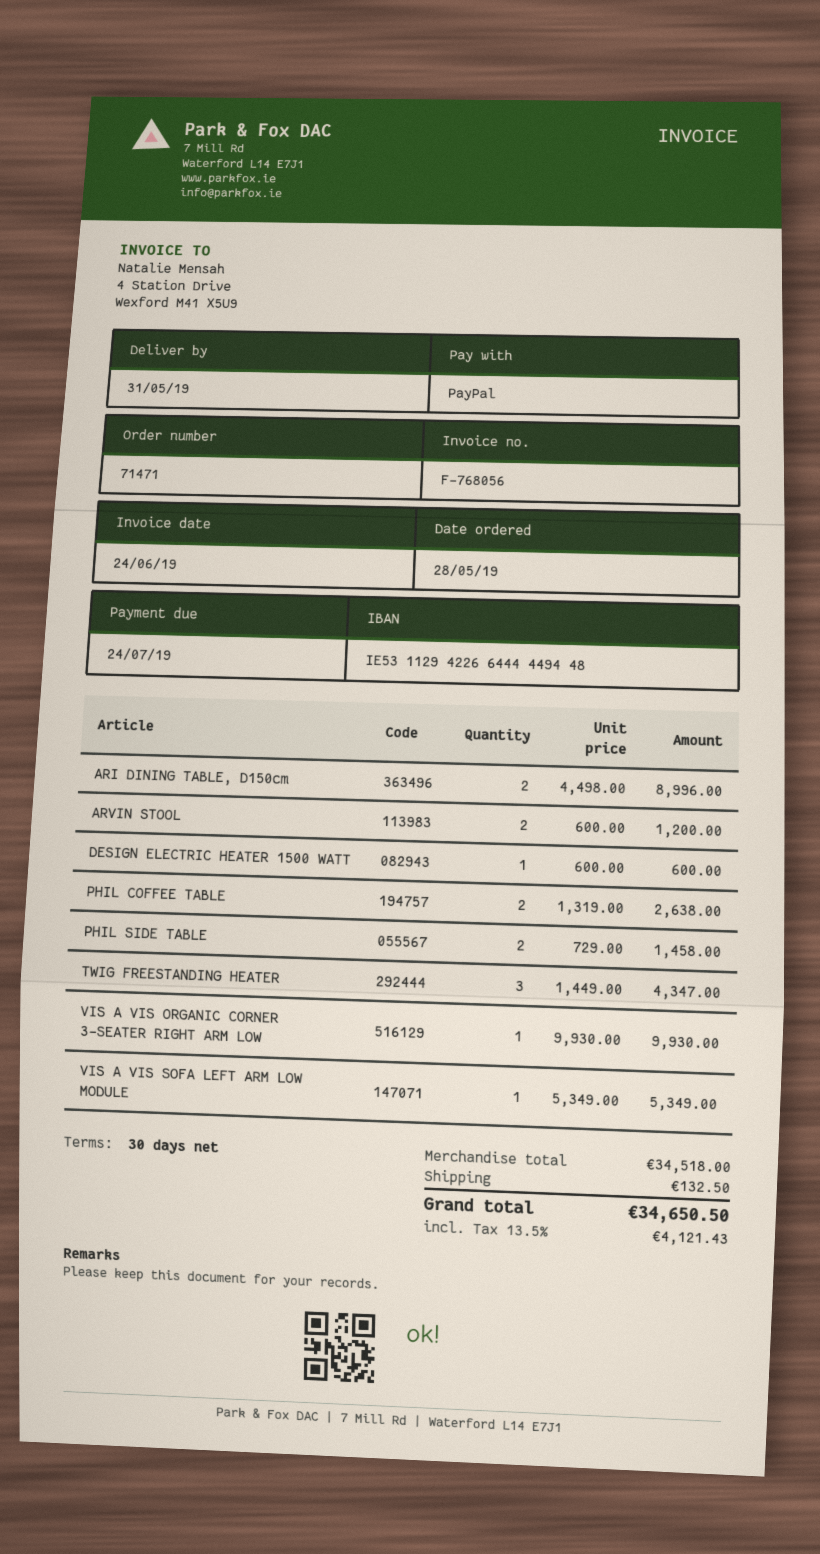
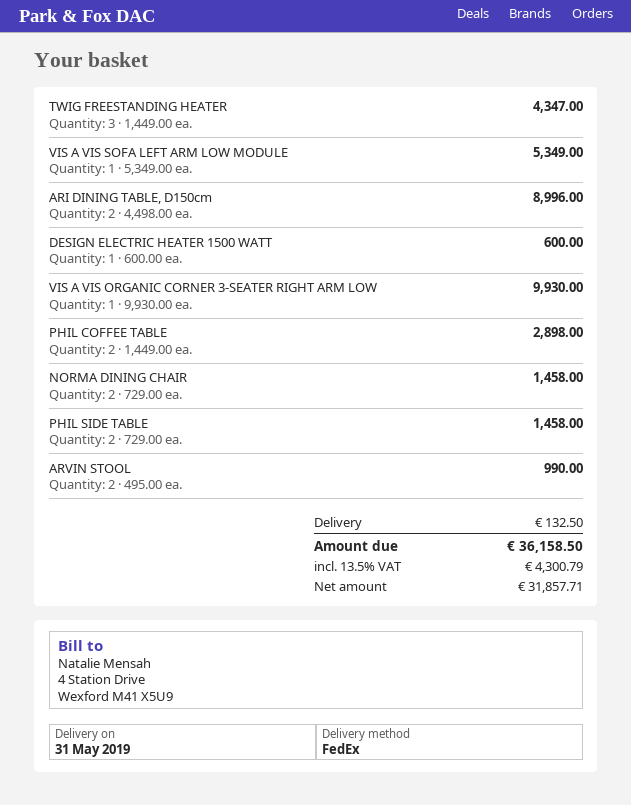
ARVIN STOOL: 2 x 600.00 = 1200.00 -> 2 x 495.00 = 990.00
PHIL COFFEE TABLE: 2 x 1319.00 = 2638.00 -> 2 x 1449.00 = 2898.00
NORMA DINING CHAIR: none -> 2 x 729.00 = 1458.00
tax: 13.5% = 4121.43 -> 13.5% = 4300.79
total: 34650.50 -> 36158.50

